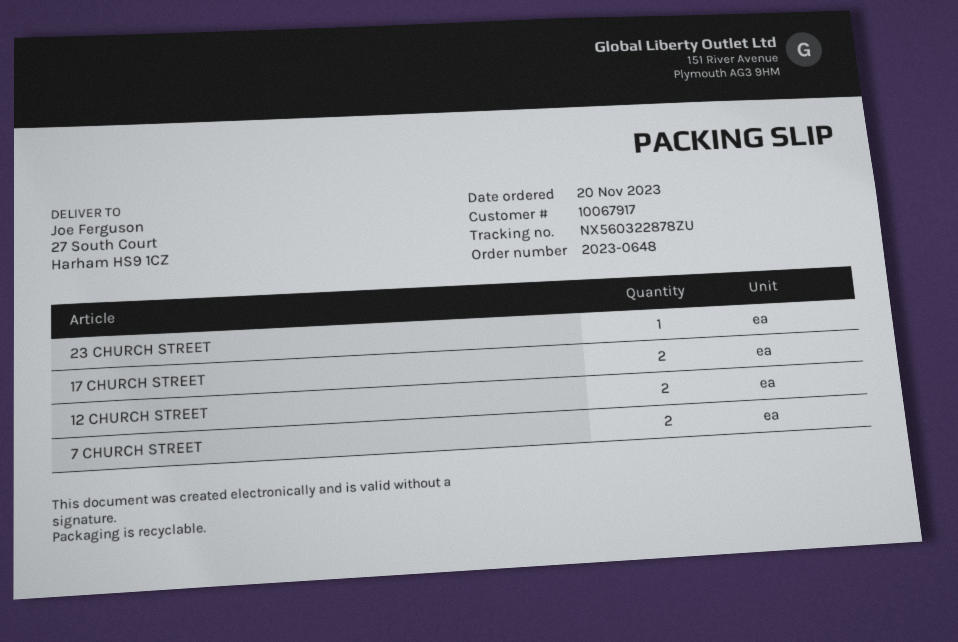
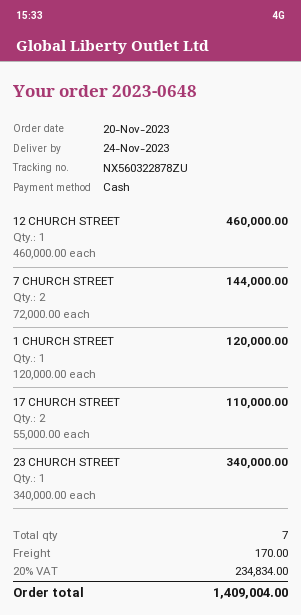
12 CHURCH STREET: 2 -> 1
1 CHURCH STREET: none -> 1

